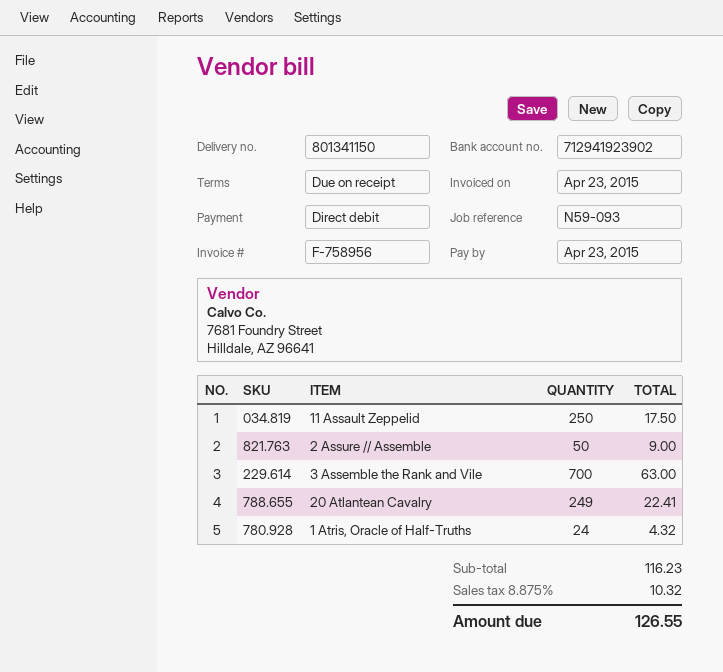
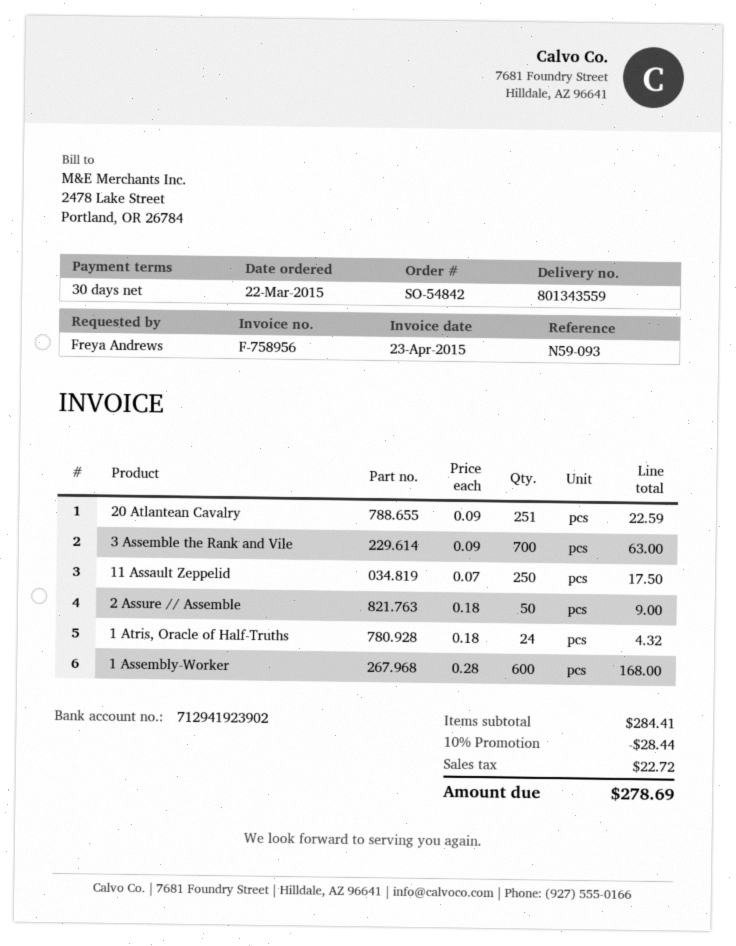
delivery note number: 801341150 -> 801343559
payment terms: on receipt -> 30 days
20 Atlantean Cavalry: 249 for 22.41 -> 251 for 22.59
1 Assembly-Worker: none -> 600 for 168.00
subtotal: 116.23 -> 284.41
discount: none -> 10% = 28.44
tax: 10.32 -> 22.72
total: 126.55 -> 278.69

